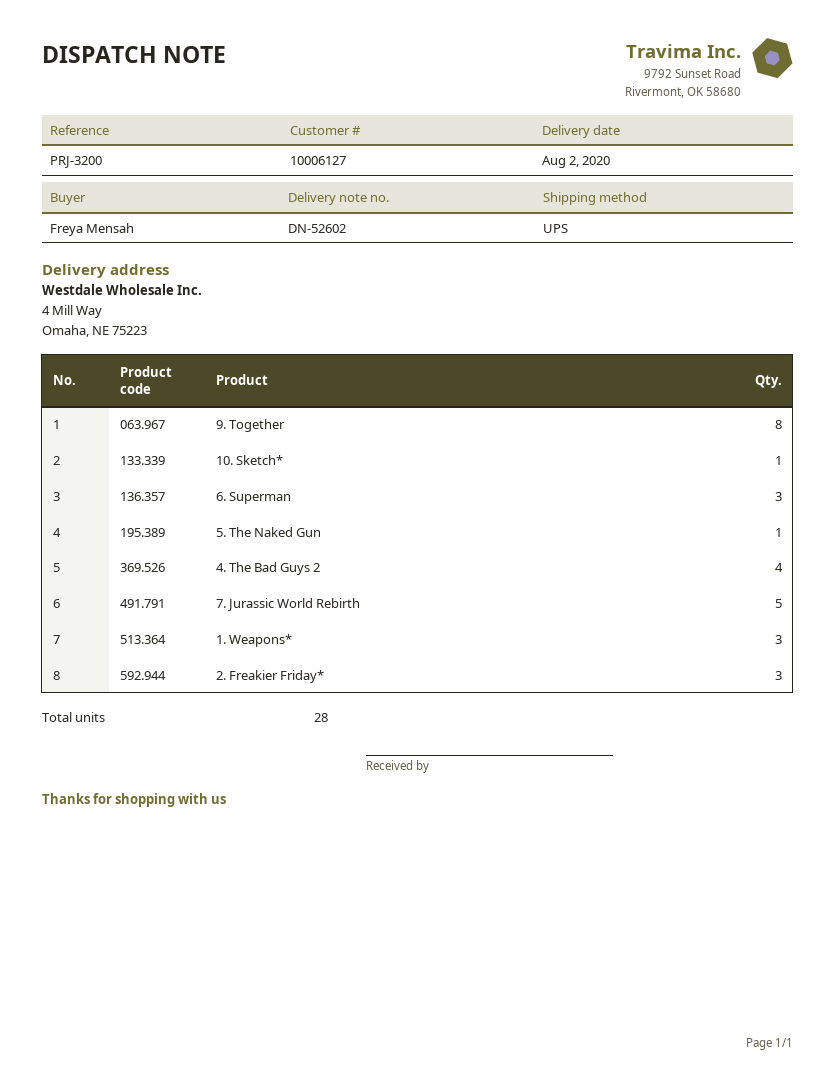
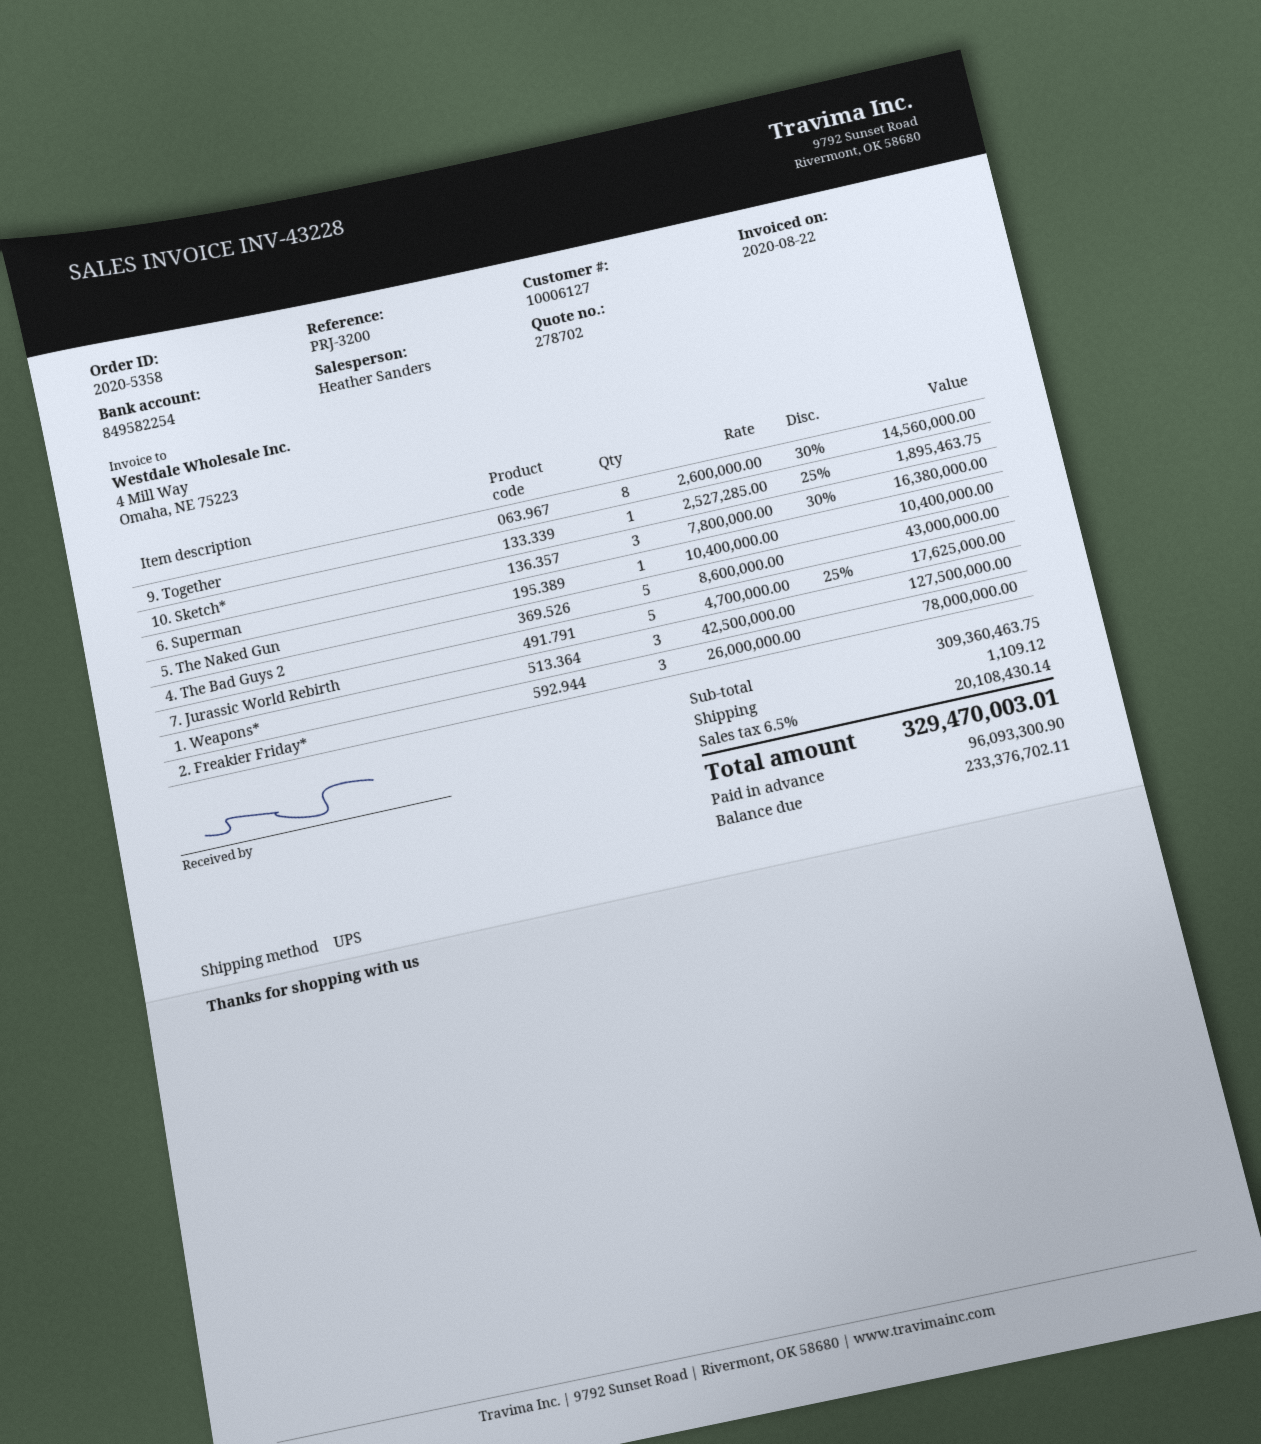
4. The Bad Guys 2: 4 -> 5

